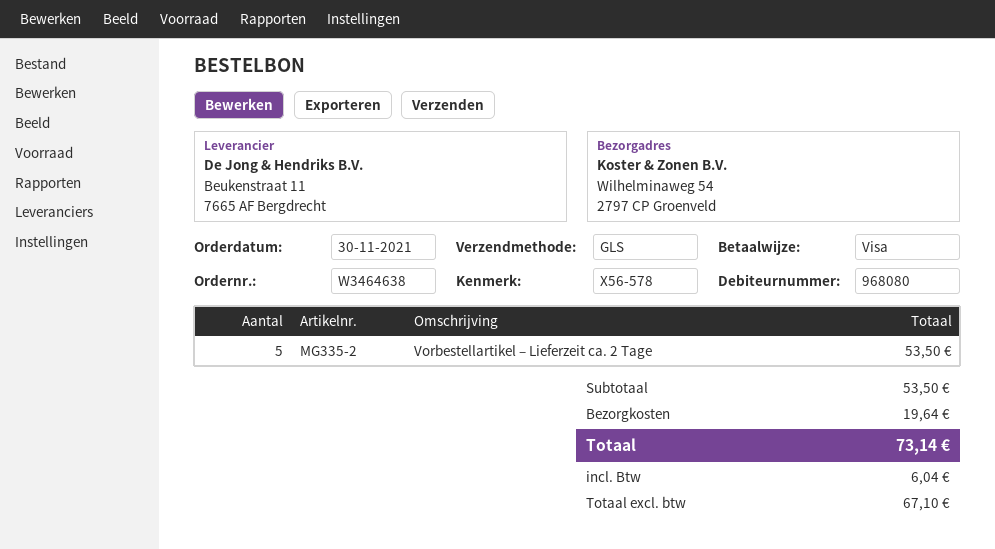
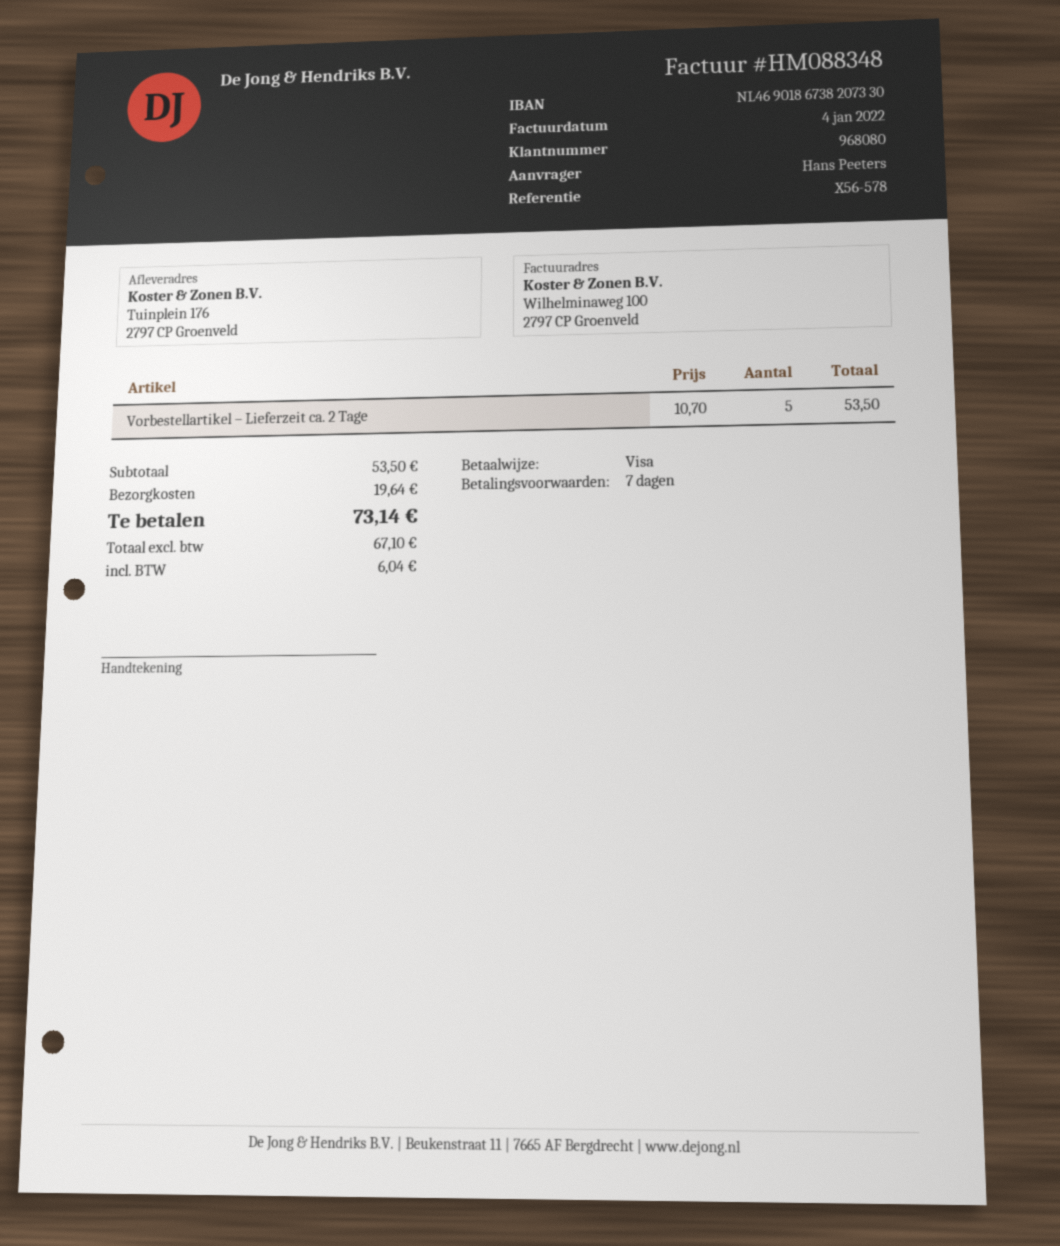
ship to: Wilhelminaweg 54, 2797 CP Groenveld -> Tuinplein 176, 2797 CP Groenveld

